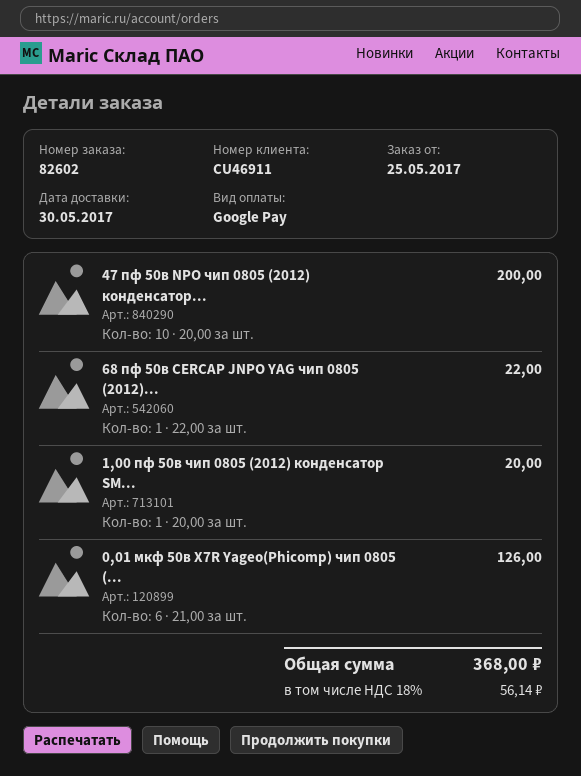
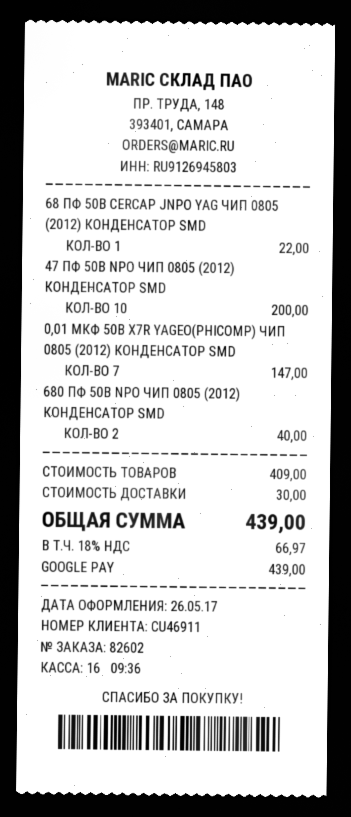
order date: 2017-05-25 -> 2017-05-26
1,00 пф 50в чип 0805 (2012) конденсатор SM...: 1 for 20.00 -> none
0,01 мкф 50в X7R Yageo(Phicomp) чип 0805 (...: 6 for 126.00 -> 7 for 147.00
680 ПФ 50В NPO ЧИП 0805 (2012) КОНДЕНСАТОР SMD: none -> 2 for 40.00
shipping: none -> 30.00
tax: 18% = 56.14 -> 18% = 66.97
total: 368.00 -> 439.00

